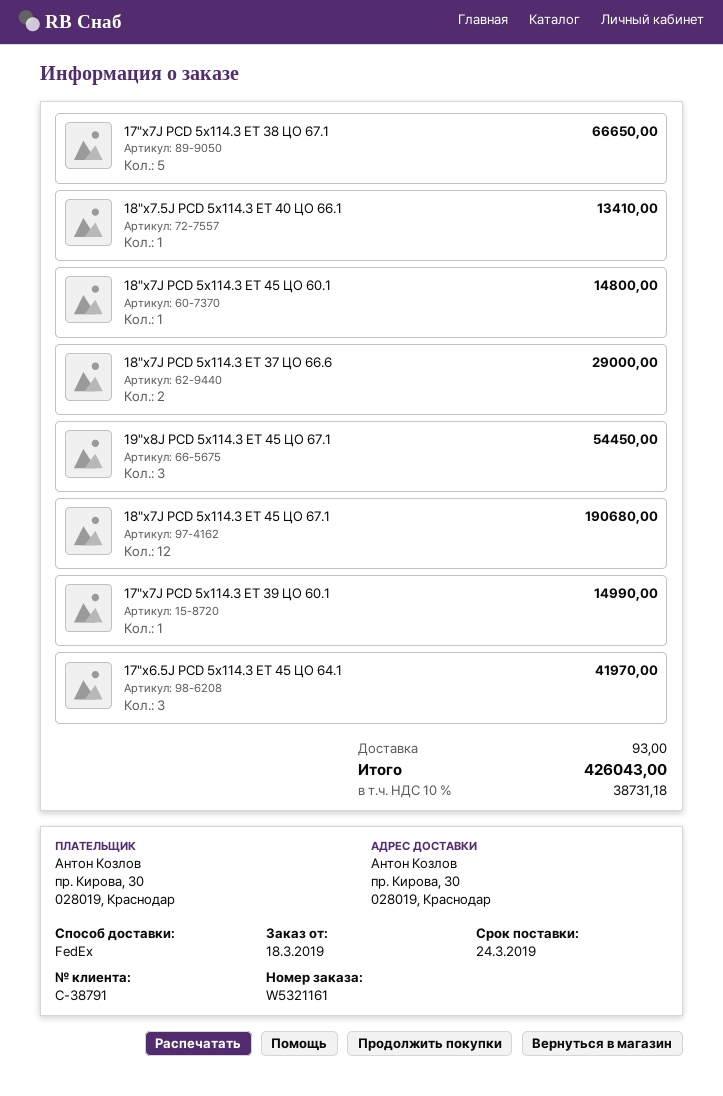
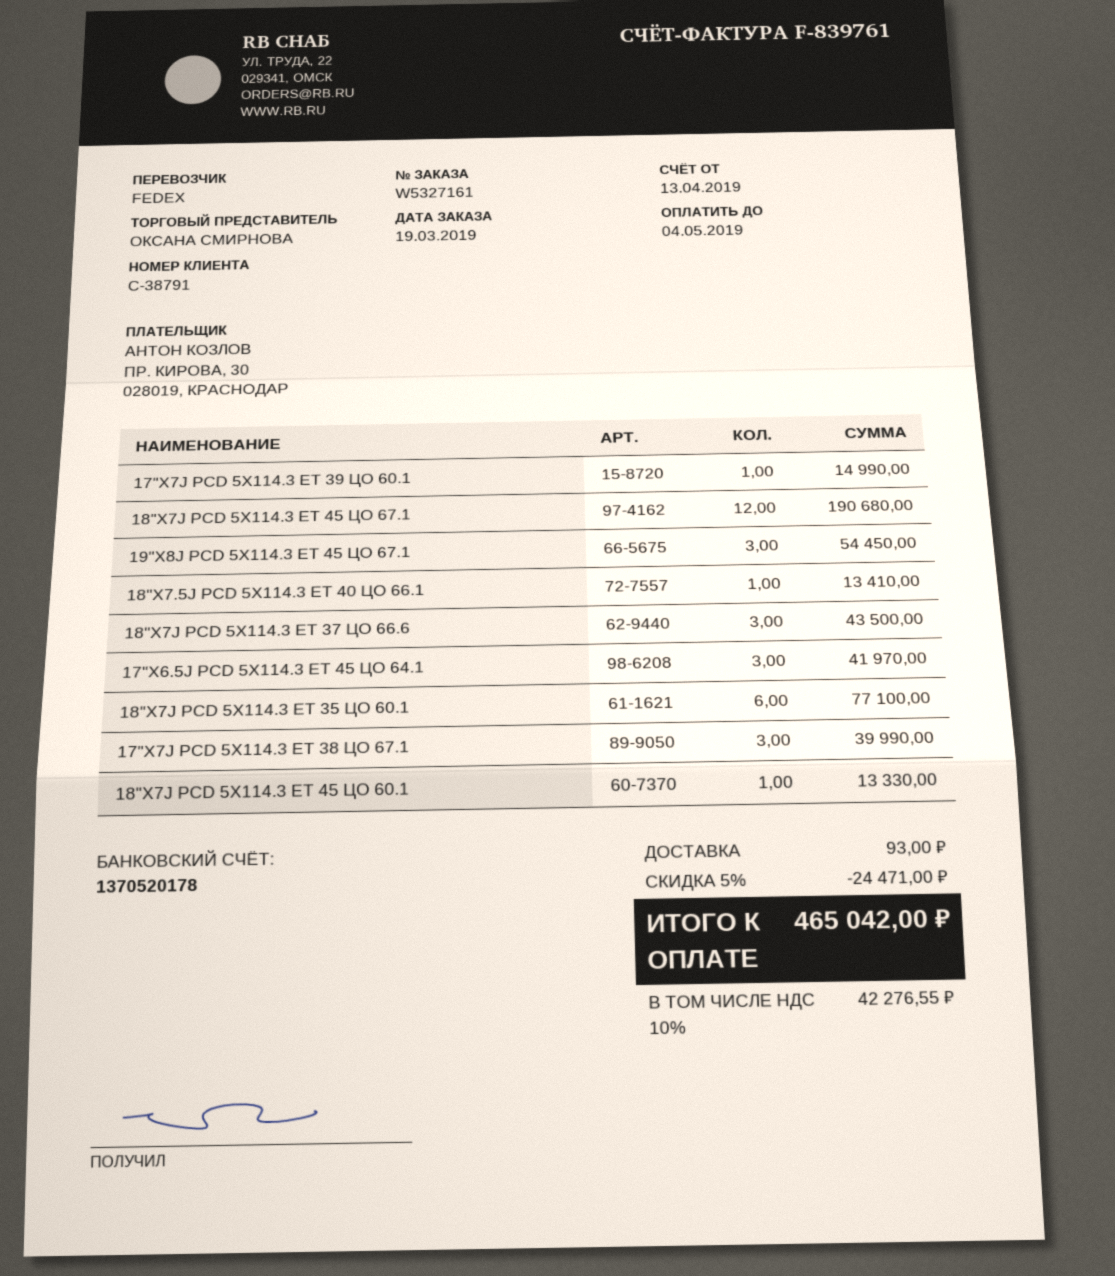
order number: W5321161 -> W5327161
order date: 2019-03-18 -> 2019-03-19
17"x7J PCD 5x114.3 ЕТ 38 ЦО 67.1: 5 for 66650.00 -> 3 for 39990.00
18"x7J PCD 5x114.3 ЕТ 45 ЦО 60.1: 1 for 14800.00 -> 1 for 13330.00
18"x7J PCD 5x114.3 ЕТ 37 ЦО 66.6: 2 for 29000.00 -> 3 for 43500.00
18"X7J PCD 5X114.3 ЕТ 35 ЦО 60.1: none -> 6 for 77100.00
discount: none -> 5% = 24471.00
tax: 10% = 38731.18 -> 10% = 42276.55
total: 426043.00 -> 465042.00

